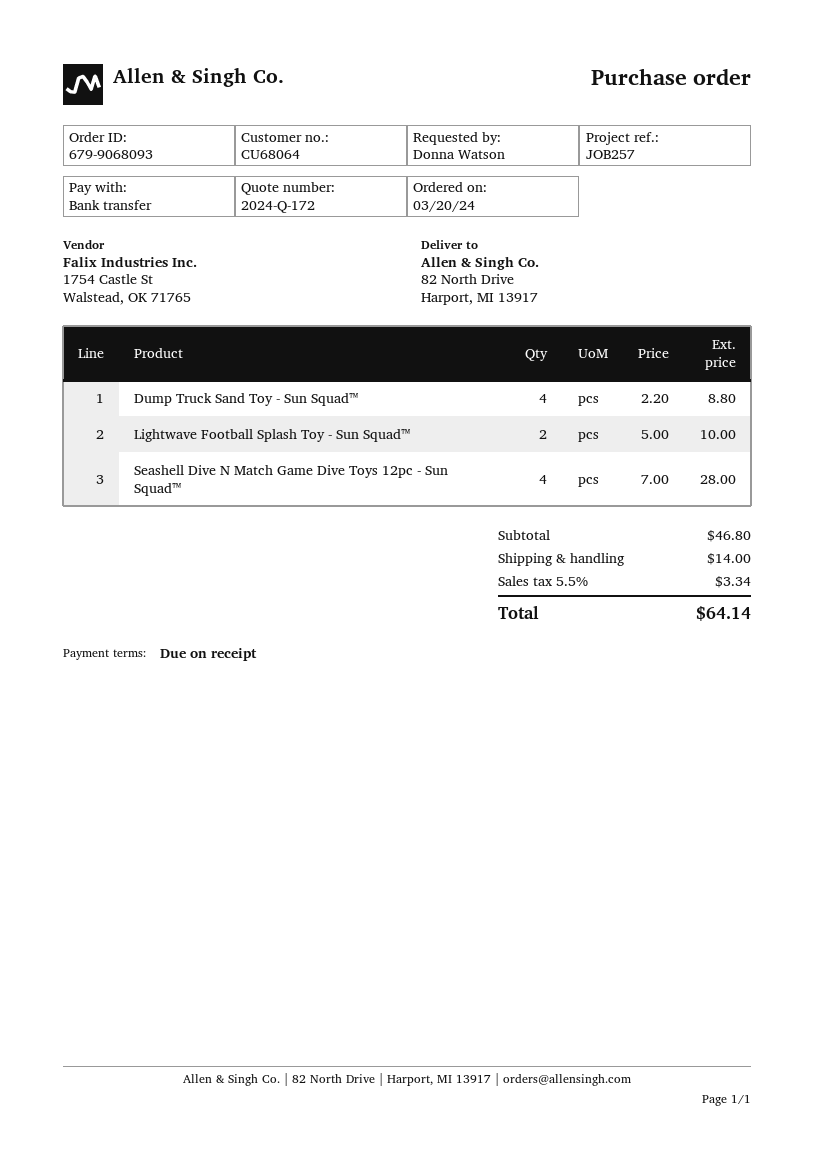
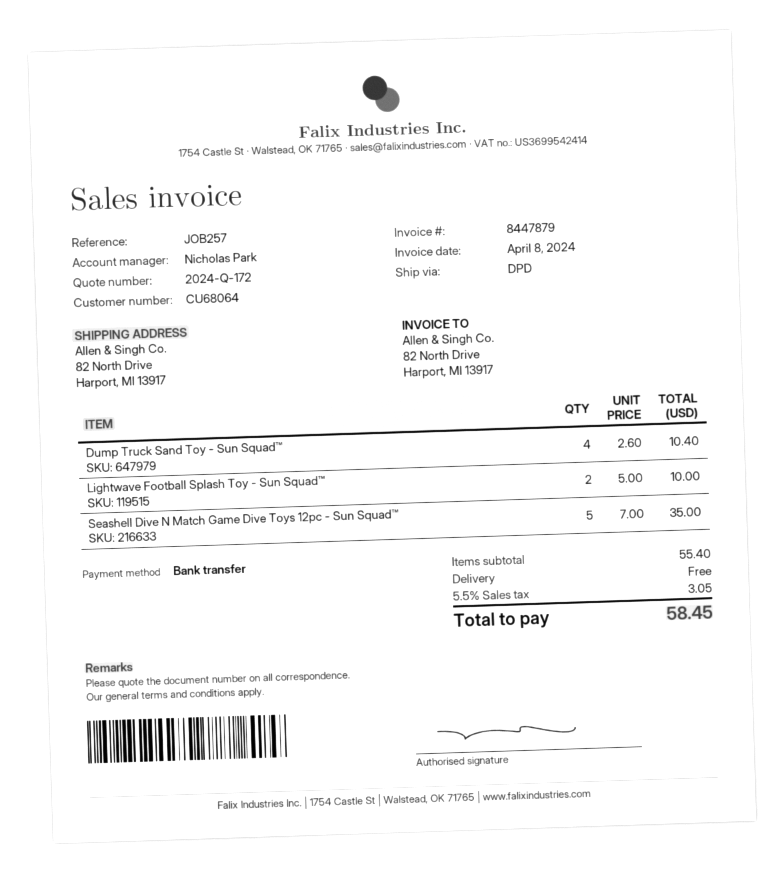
Dump Truck Sand Toy - Sun Squad™: 4 x 2.20 = 8.80 -> 4 x 2.60 = 10.40
Seashell Dive N Match Game Dive Toys 12pc - Sun Squad™: 4 x 7.00 = 28.00 -> 5 x 7.00 = 35.00
subtotal: 46.80 -> 55.40
shipping: 14.00 -> 0.00
tax: 5.5% = 3.34 -> 5.5% = 3.05
total: 64.14 -> 58.45

